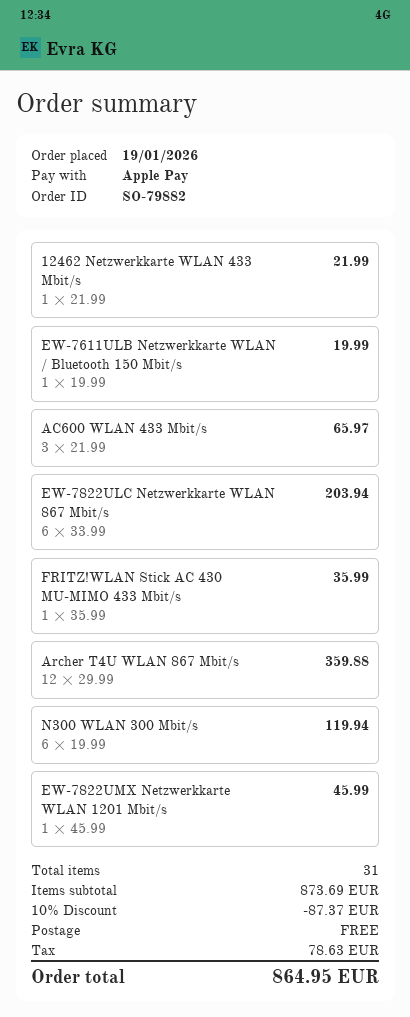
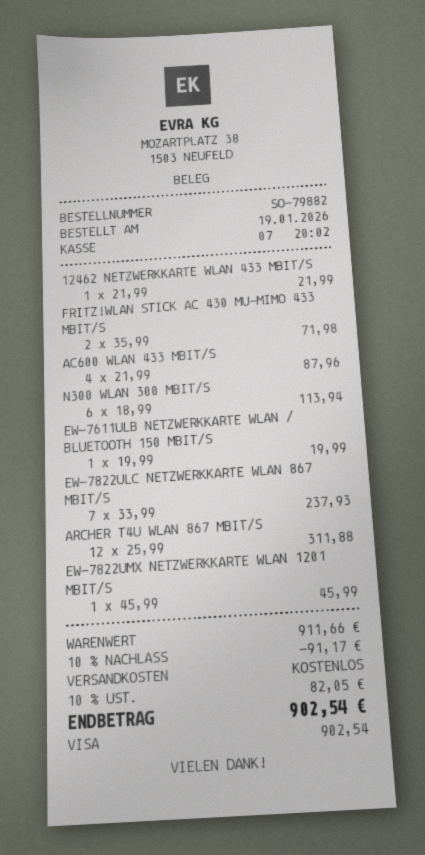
payment method: Apple Pay -> Visa
AC600 WLAN 433 Mbit/s: 3 x 21.99 = 65.97 -> 4 x 21.99 = 87.96
EW-7822ULC Netzwerkkarte WLAN 867 Mbit/s: 6 x 33.99 = 203.94 -> 7 x 33.99 = 237.93
FRITZ!WLAN Stick AC 430 MU-MIMO 433 Mbit/s: 1 x 35.99 = 35.99 -> 2 x 35.99 = 71.98
Archer T4U WLAN 867 Mbit/s: 12 x 29.99 = 359.88 -> 12 x 25.99 = 311.88
N300 WLAN 300 Mbit/s: 6 x 19.99 = 119.94 -> 6 x 18.99 = 113.94
subtotal: 873.69 -> 911.66
discount: 10% = 87.37 -> 10% = 91.17
tax: 78.63 -> 82.05
total: 864.95 -> 902.54

